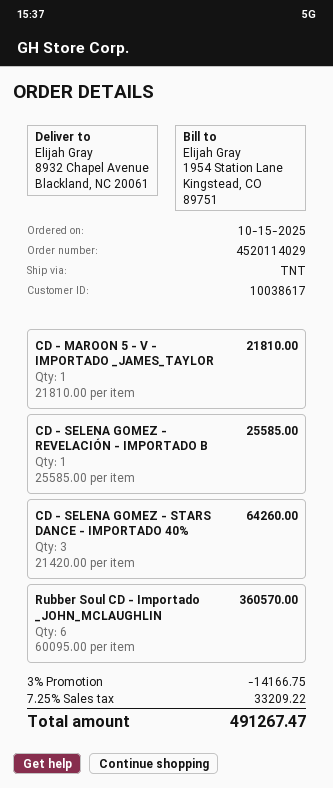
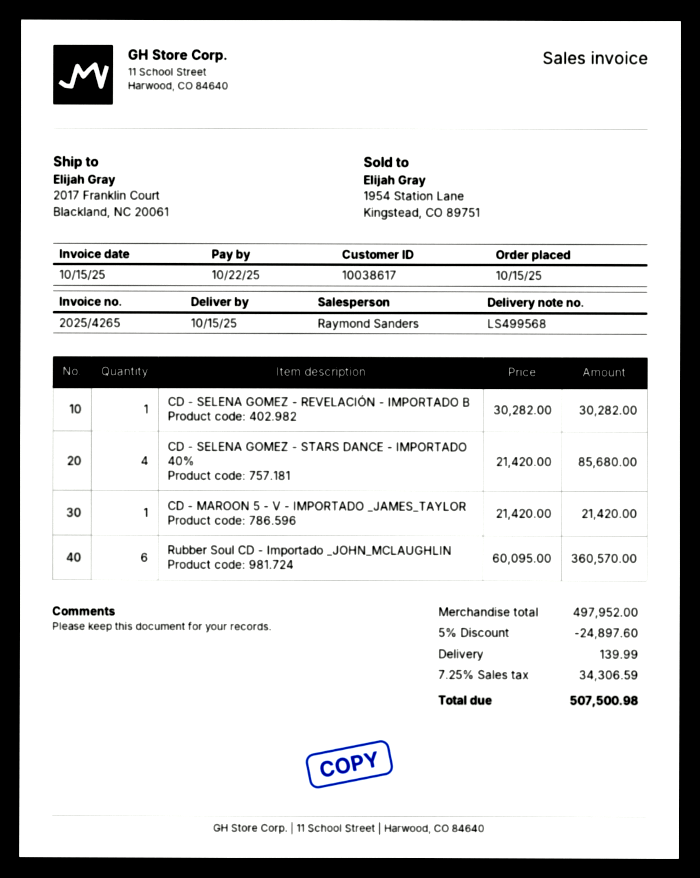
ship to: 8932 Chapel Avenue, Blackland, NC 20061 -> 2017 Franklin Court, Blackland, NC 20061
CD - MAROON 5 - V - IMPORTADO _JAMES_TAYLOR: 1 x 21810.00 = 21810.00 -> 1 x 21420.00 = 21420.00
CD - SELENA GOMEZ - REVELACIÓN - IMPORTADO B: 1 x 25585.00 = 25585.00 -> 1 x 30282.00 = 30282.00
CD - SELENA GOMEZ - STARS DANCE - IMPORTADO 40%: 3 x 21420.00 = 64260.00 -> 4 x 21420.00 = 85680.00
discount: 3% = 14166.75 -> 5% = 24897.60
shipping: none -> 139.99
tax: 7.25% = 33209.22 -> 7.25% = 34306.59
total: 491267.47 -> 507500.98

